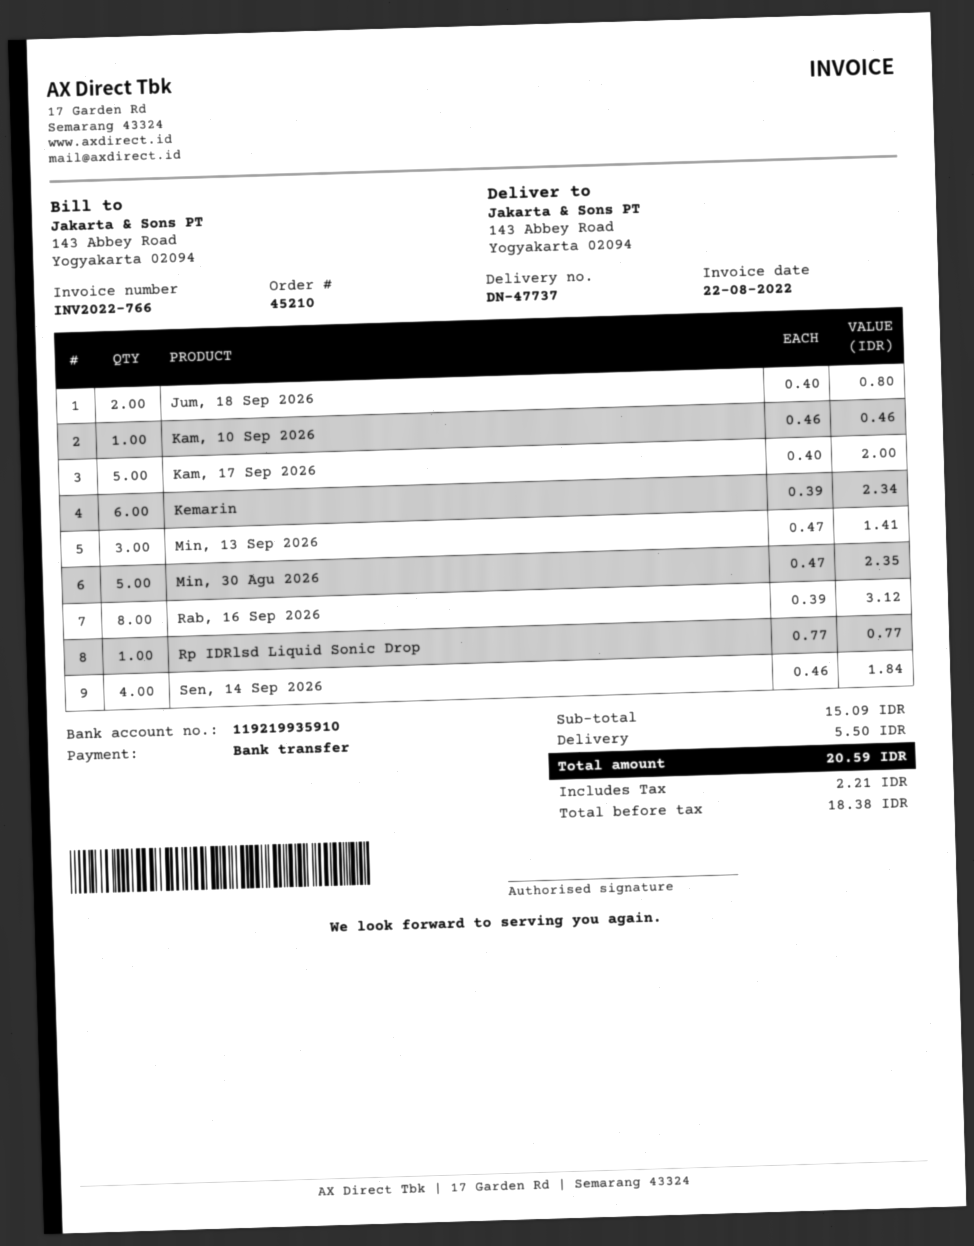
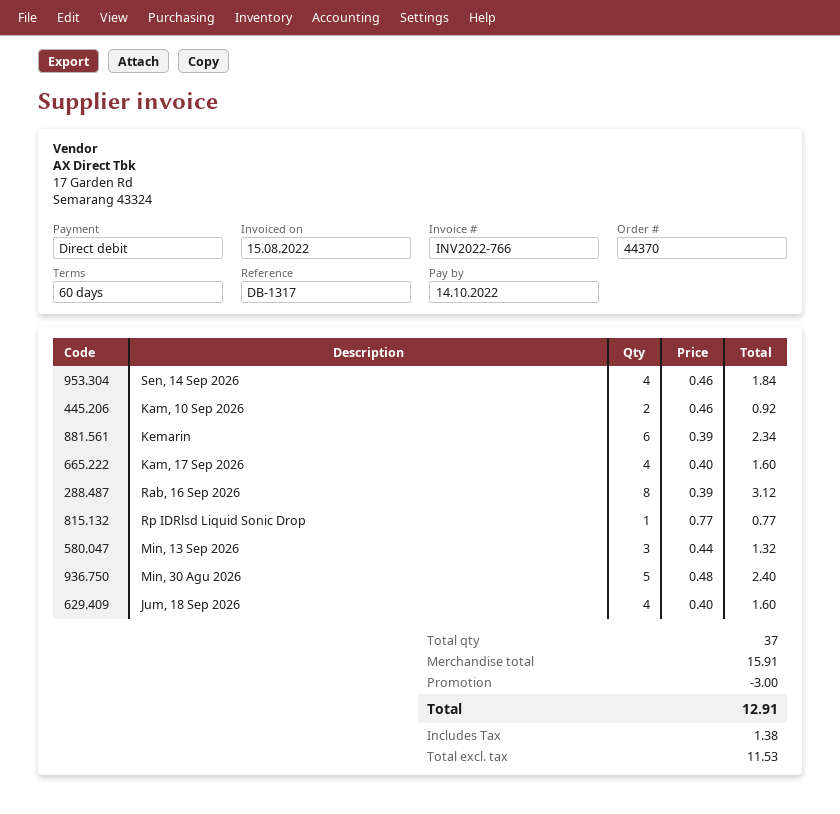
order number: 45210 -> 44370
invoice date: 2022-08-22 -> 2022-08-15
payment method: bank transfer -> direct debit
Jum, 18 Sep 2026: 2 x 0.40 = 0.80 -> 4 x 0.40 = 1.60
Kam, 10 Sep 2026: 1 x 0.46 = 0.46 -> 2 x 0.46 = 0.92
Kam, 17 Sep 2026: 5 x 0.40 = 2.00 -> 4 x 0.40 = 1.60
Min, 13 Sep 2026: 3 x 0.47 = 1.41 -> 3 x 0.44 = 1.32
Min, 30 Agu 2026: 5 x 0.47 = 2.35 -> 5 x 0.48 = 2.40
subtotal: 15.09 -> 15.91
discount: none -> 3.00
shipping: 5.50 -> none
net: 18.38 -> 11.53
tax: 2.21 -> 1.38
total: 20.59 -> 12.91

